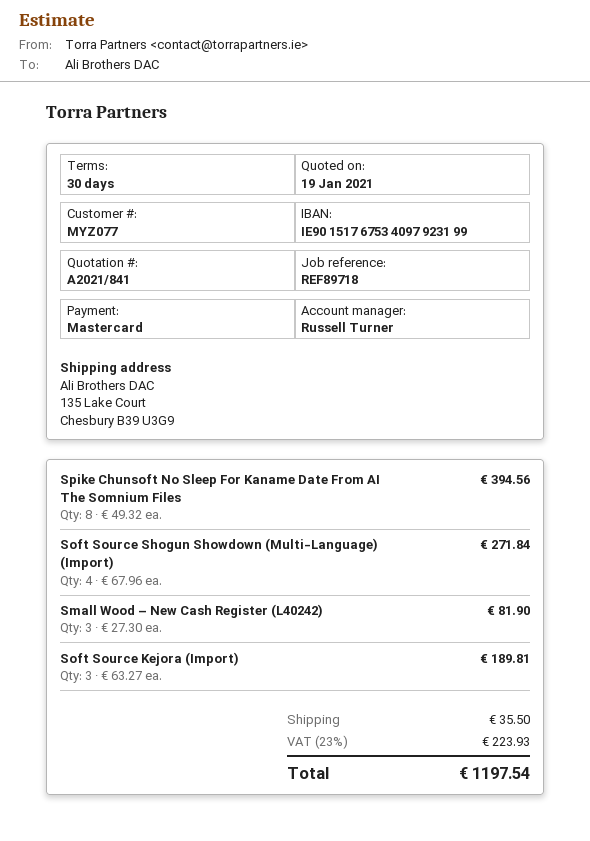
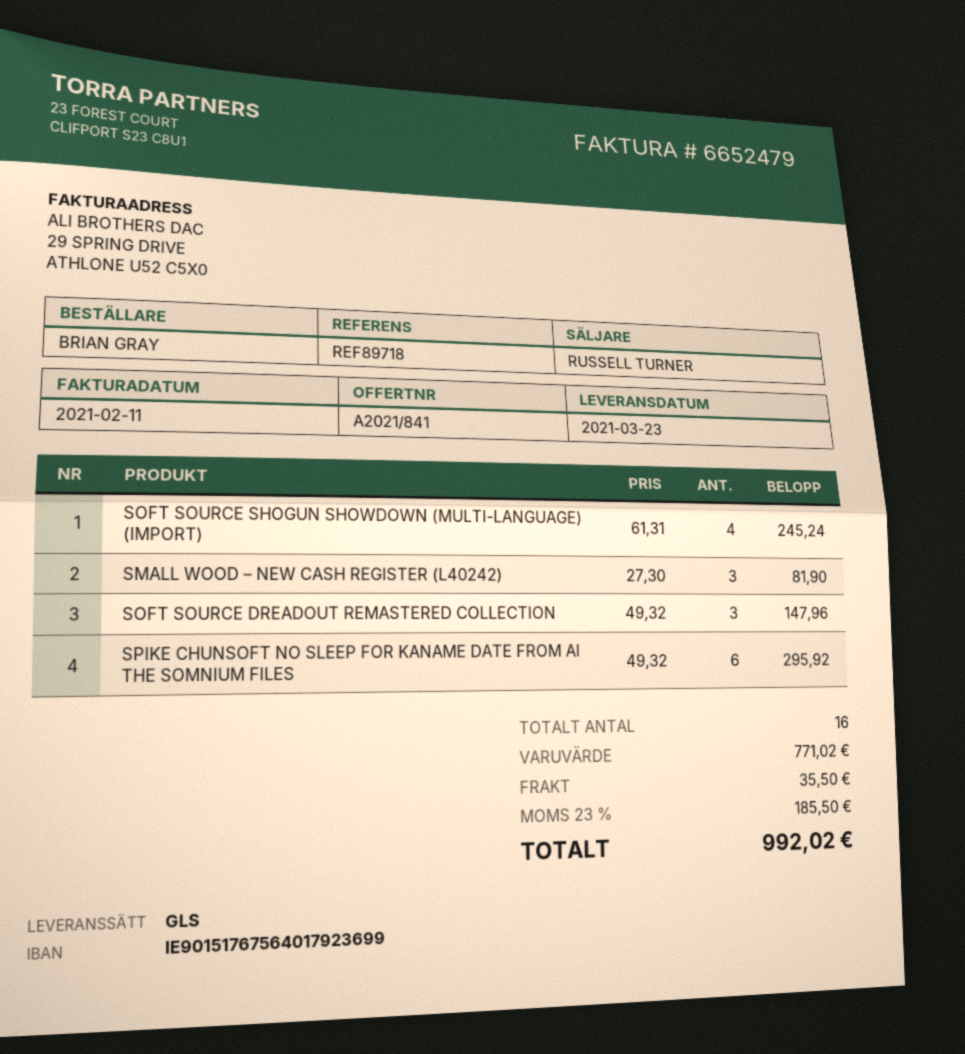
bank account: IE90151767534097923199 -> IE90151767564017923699
Spike Chunsoft No Sleep For Kaname Date From AI The Somnium Files: 8 x 49.32 = 394.56 -> 6 x 49.32 = 295.92
Soft Source Shogun Showdown (Multi-Language) (Import): 4 x 67.96 = 271.84 -> 4 x 61.31 = 245.24
Soft Source Kejora (Import): 3 x 63.27 = 189.81 -> none
SOFT SOURCE DREADOUT REMASTERED COLLECTION: none -> 3 x 49.32 = 147.96
tax: 23% = 223.93 -> 23% = 185.50
total: 1197.54 -> 992.02

